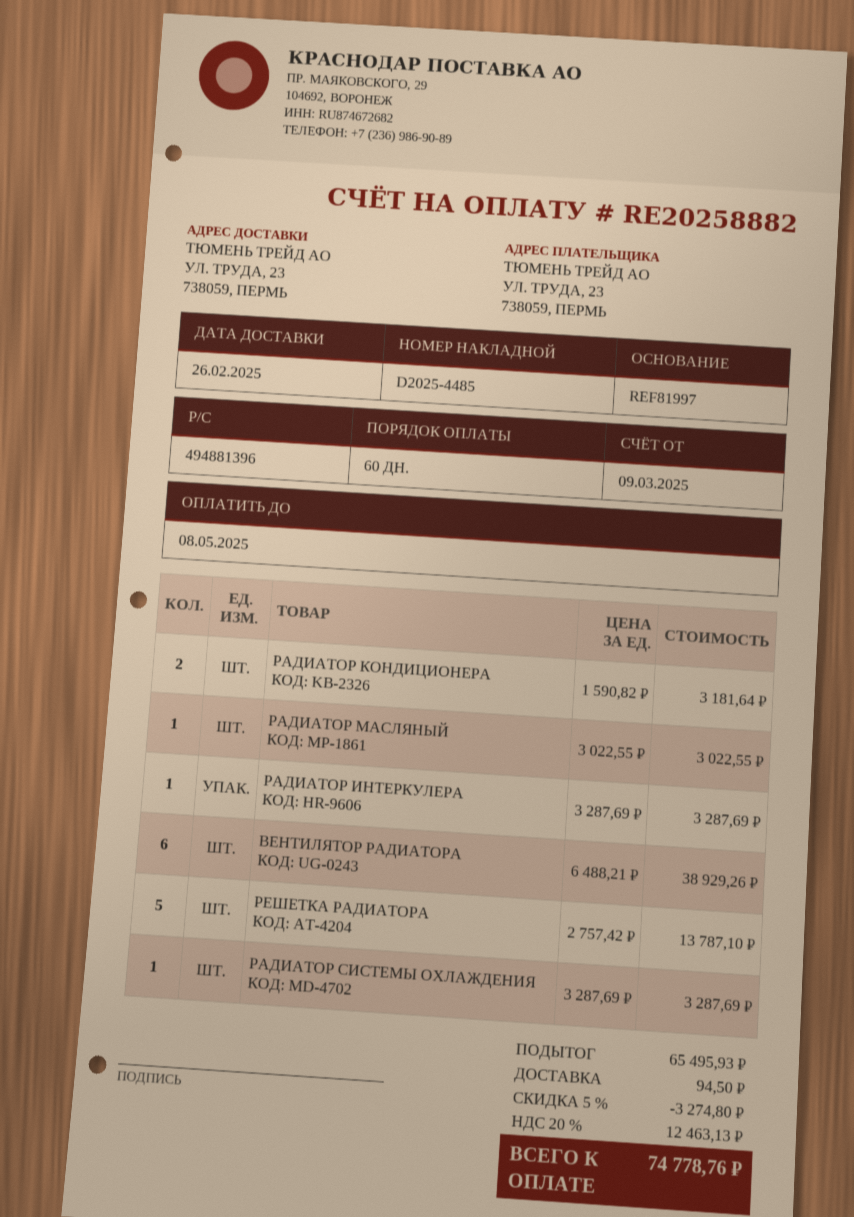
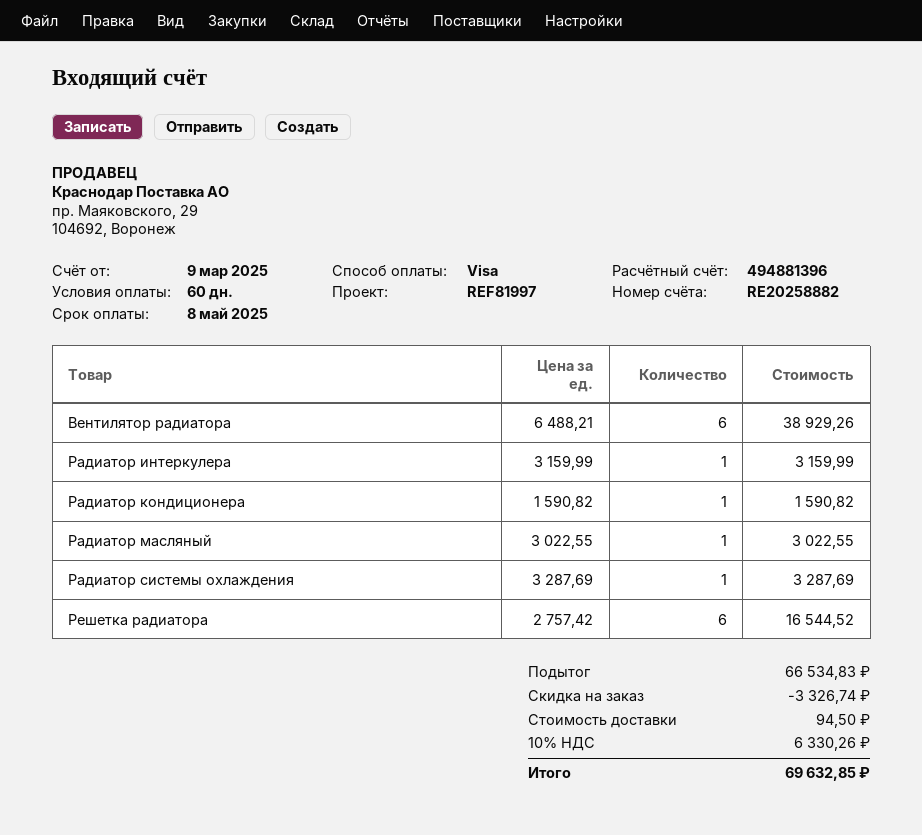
РАДИАТОР КОНДИЦИОНЕРА: 2 x 1590.82 = 3181.64 -> 1 x 1590.82 = 1590.82
РАДИАТОР ИНТЕРКУЛЕРА: 1 x 3287.69 = 3287.69 -> 1 x 3159.99 = 3159.99
РЕШЕТКА РАДИАТОРА: 5 x 2757.42 = 13787.10 -> 6 x 2757.42 = 16544.52
subtotal: 65495.93 -> 66534.83
discount: 3274.80 -> 3326.74
tax: 20% = 12463.13 -> 10% = 6330.26
total: 74778.76 -> 69632.85

